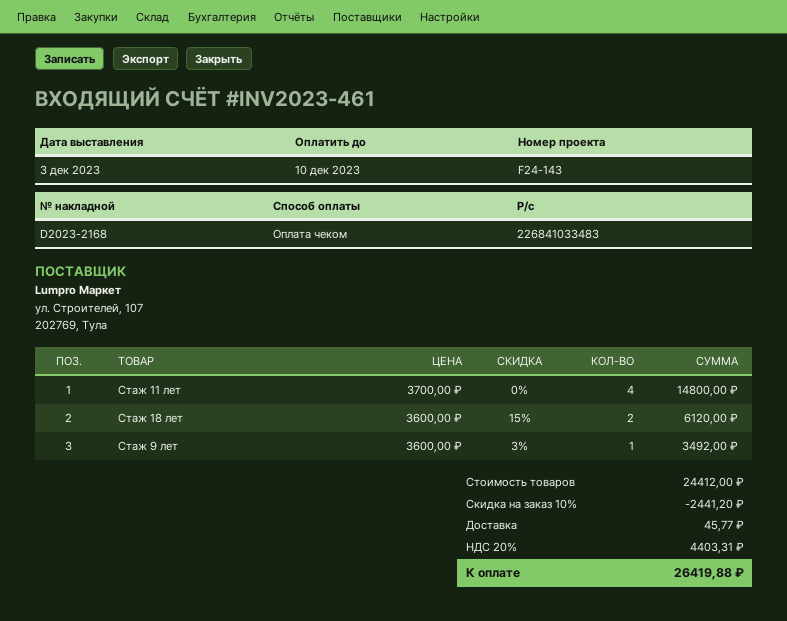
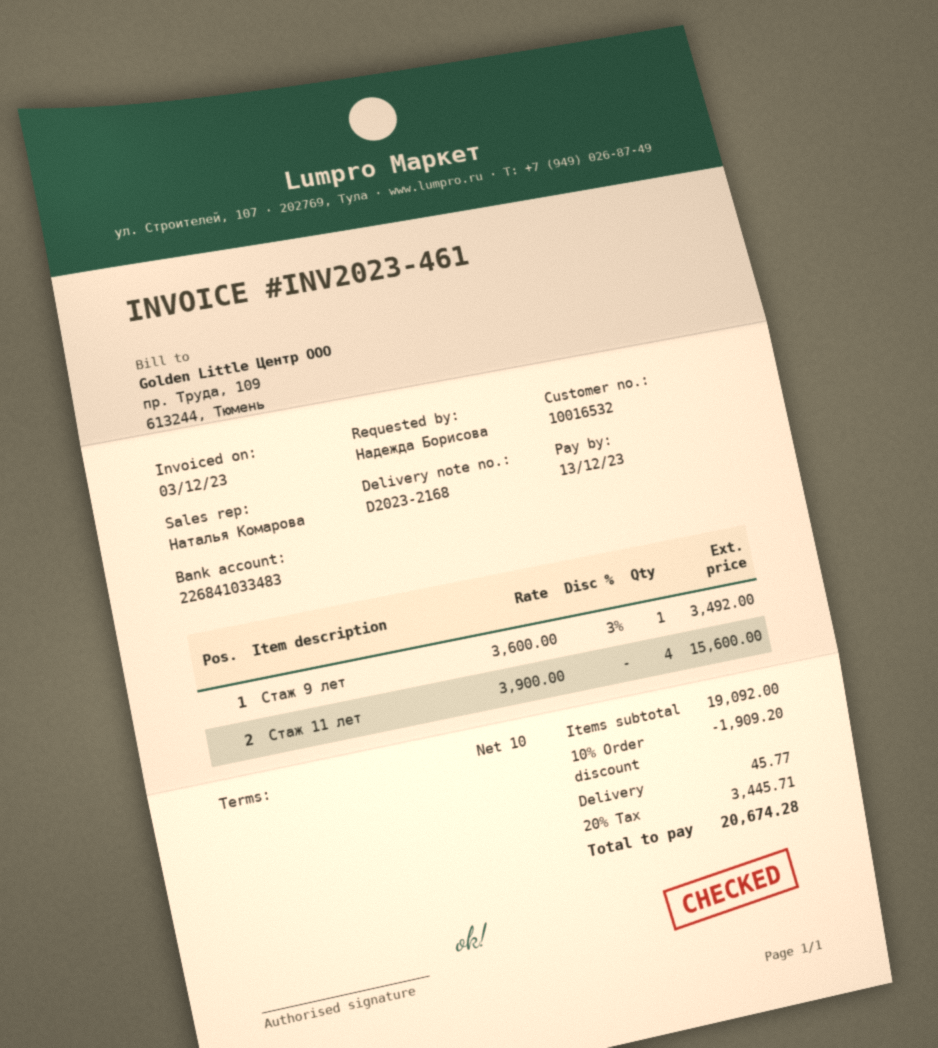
due date: 2023-12-10 -> 2023-12-13
Стаж 11 лет: 4 x 3700.00 = 14800.00 -> 4 x 3900.00 = 15600.00
Стаж 18 лет: 2 x 3600.00 - 15% = 6120.00 -> none
subtotal: 24412.00 -> 19092.00
discount: 10% = 2441.20 -> 10% = 1909.20
tax: 20% = 4403.31 -> 20% = 3445.71
total: 26419.88 -> 20674.28

